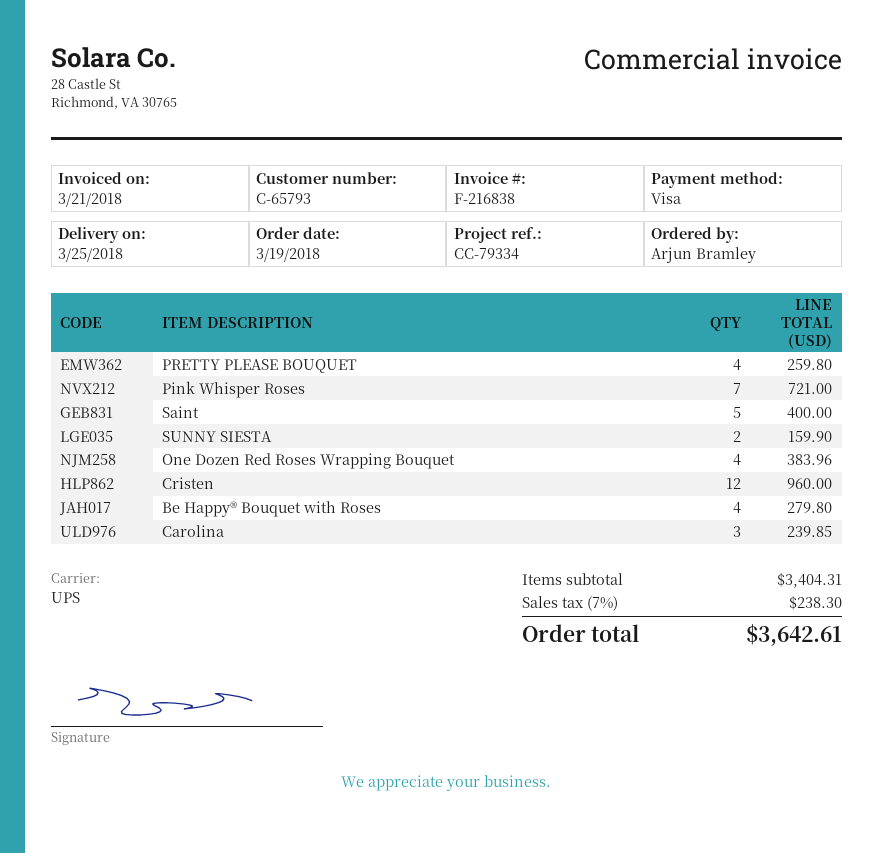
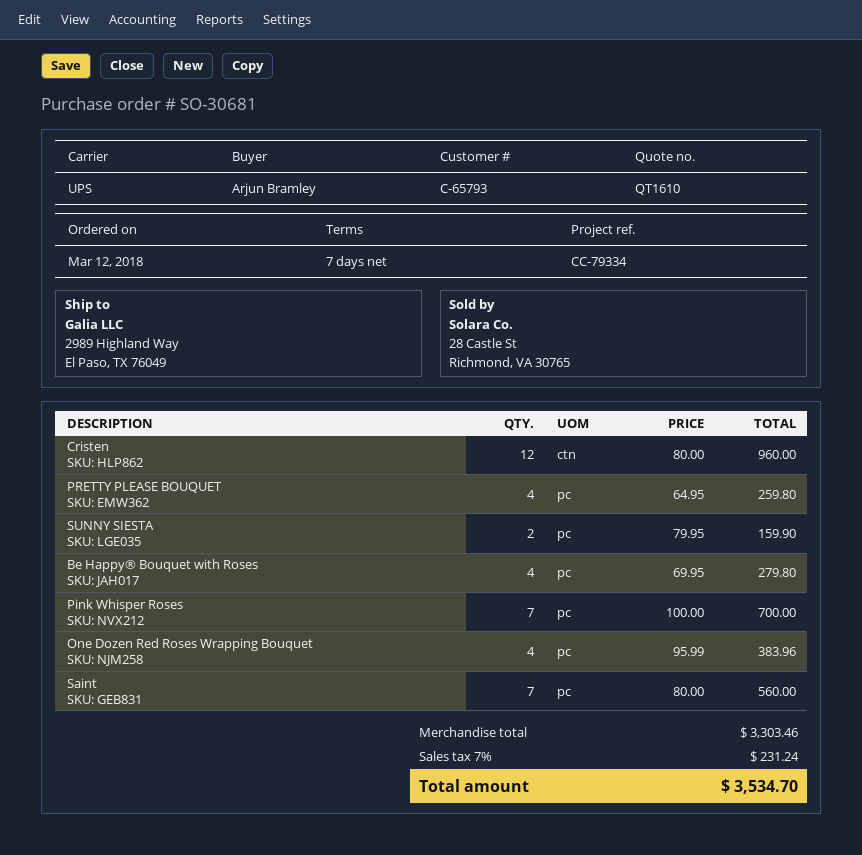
order date: 2018-03-19 -> 2018-03-12
Pink Whisper Roses: 7 for 721.00 -> 7 for 700.00
Saint: 5 for 400.00 -> 7 for 560.00
Carolina: 3 for 239.85 -> none
subtotal: 3404.31 -> 3303.46
tax: 7% = 238.30 -> 7% = 231.24
total: 3642.61 -> 3534.70

